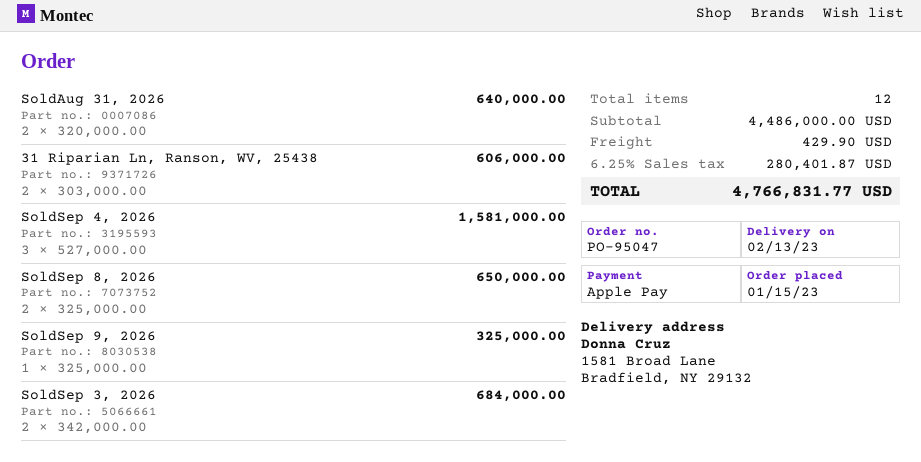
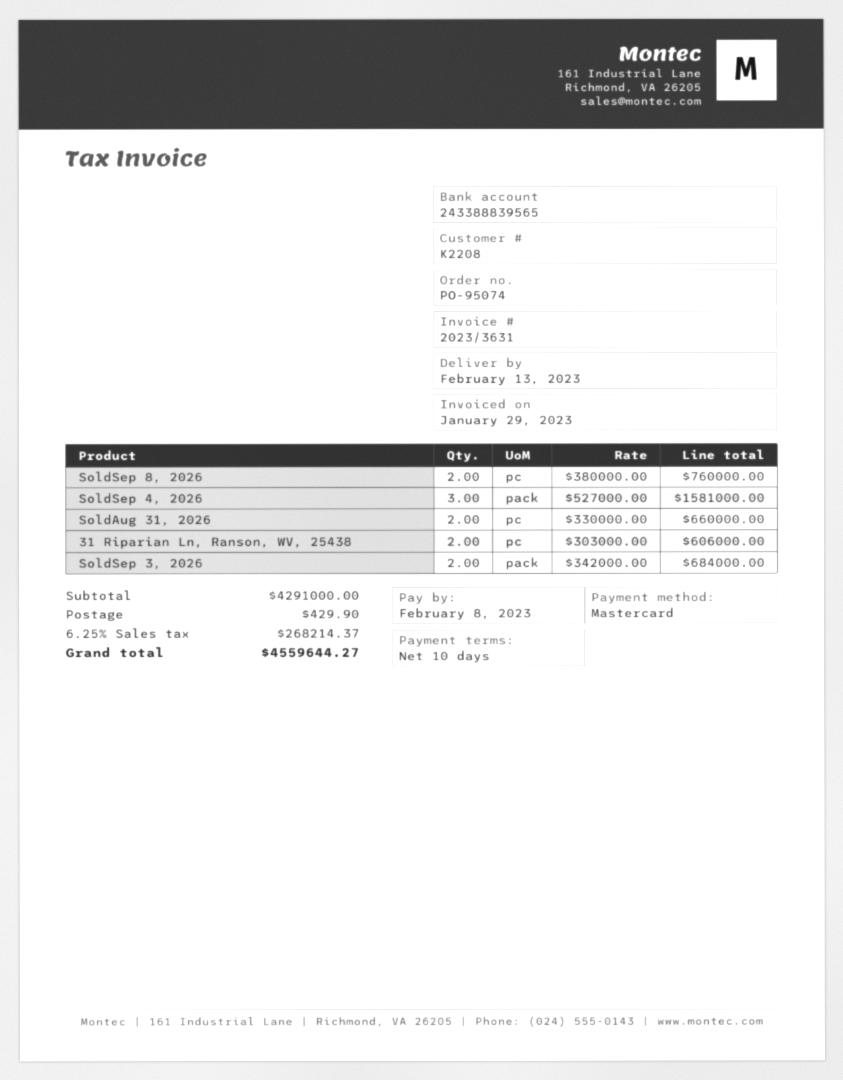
order number: PO-95047 -> PO-95074
payment method: Apple Pay -> Mastercard
SoldAug 31, 2026: 2 x 320000.00 = 640000.00 -> 2 x 330000.00 = 660000.00
SoldSep 8, 2026: 2 x 325000.00 = 650000.00 -> 2 x 380000.00 = 760000.00
SoldSep 9, 2026: 1 x 325000.00 = 325000.00 -> none
subtotal: 4486000.00 -> 4291000.00
tax: 6.25% = 280401.87 -> 6.25% = 268214.37
total: 4766831.77 -> 4559644.27

